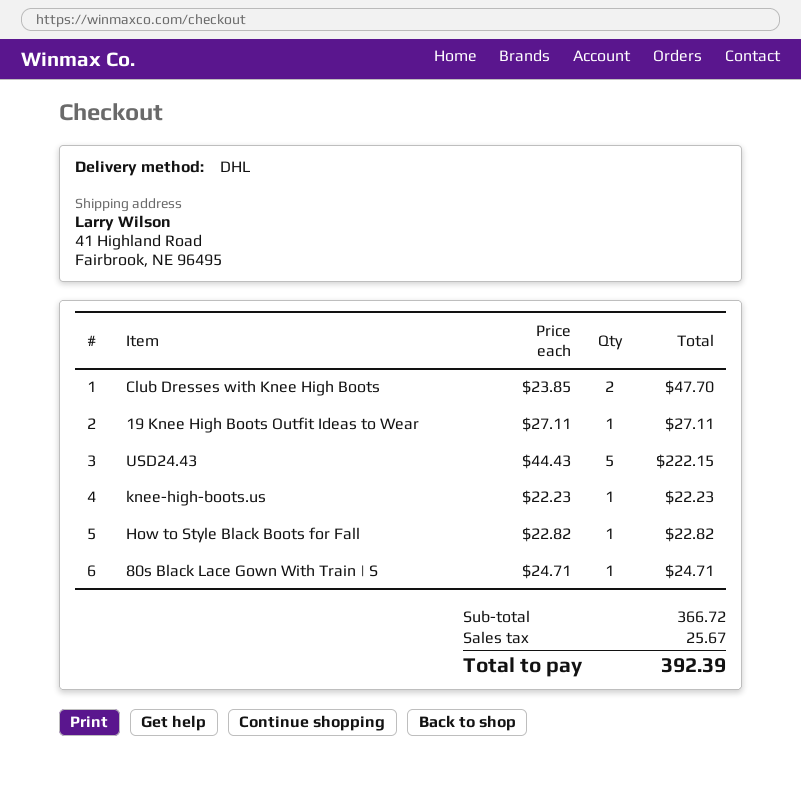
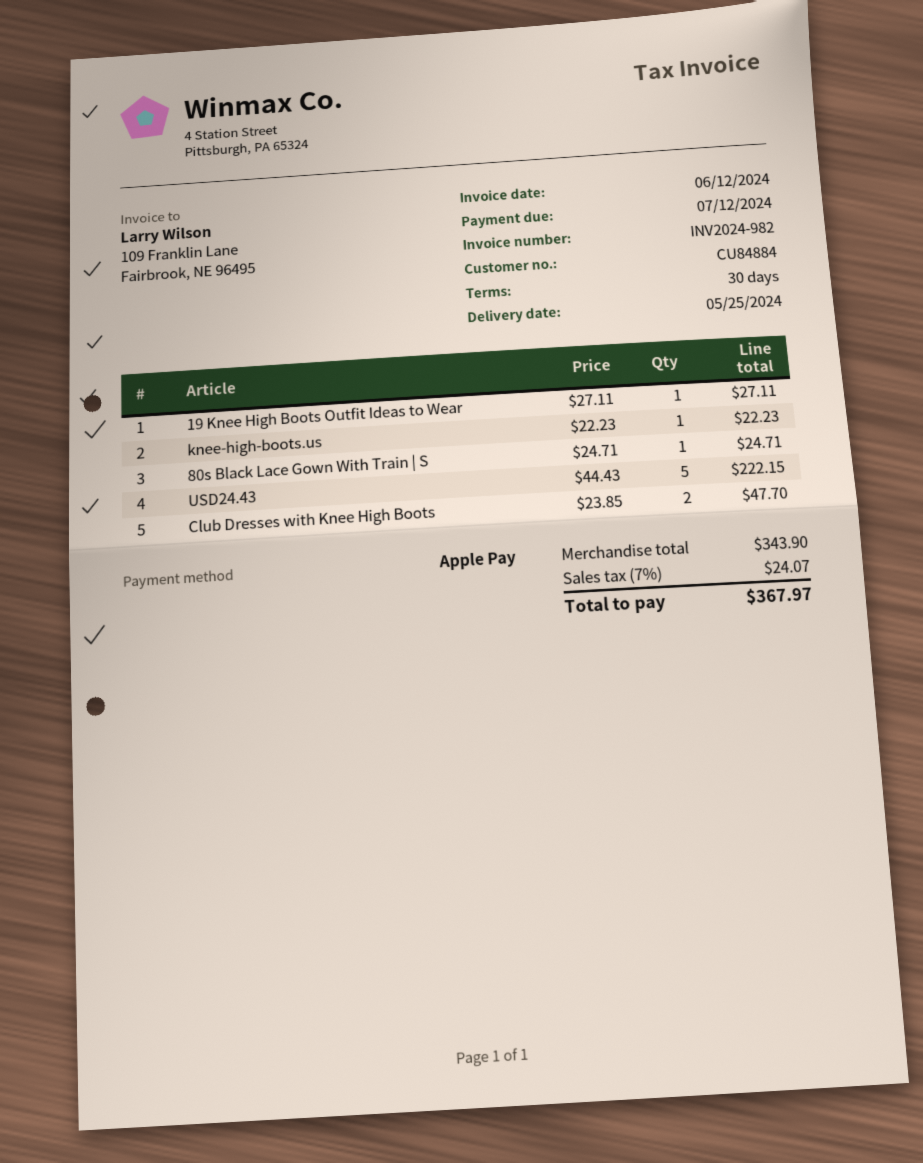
How to Style Black Boots for Fall: 1 x 22.82 = 22.82 -> none
subtotal: 366.72 -> 343.90
tax: 25.67 -> 24.07
total: 392.39 -> 367.97

